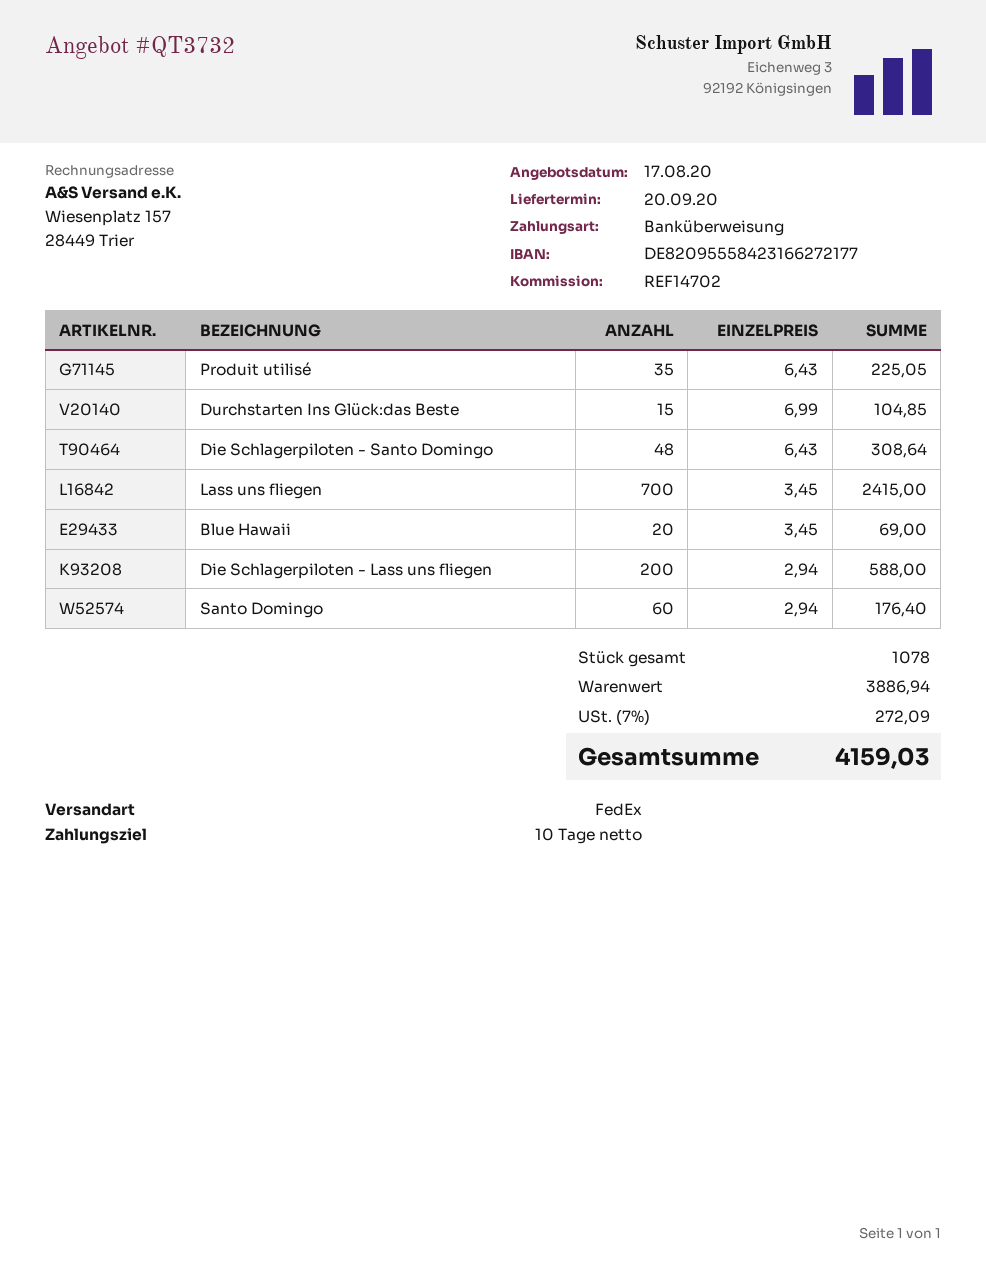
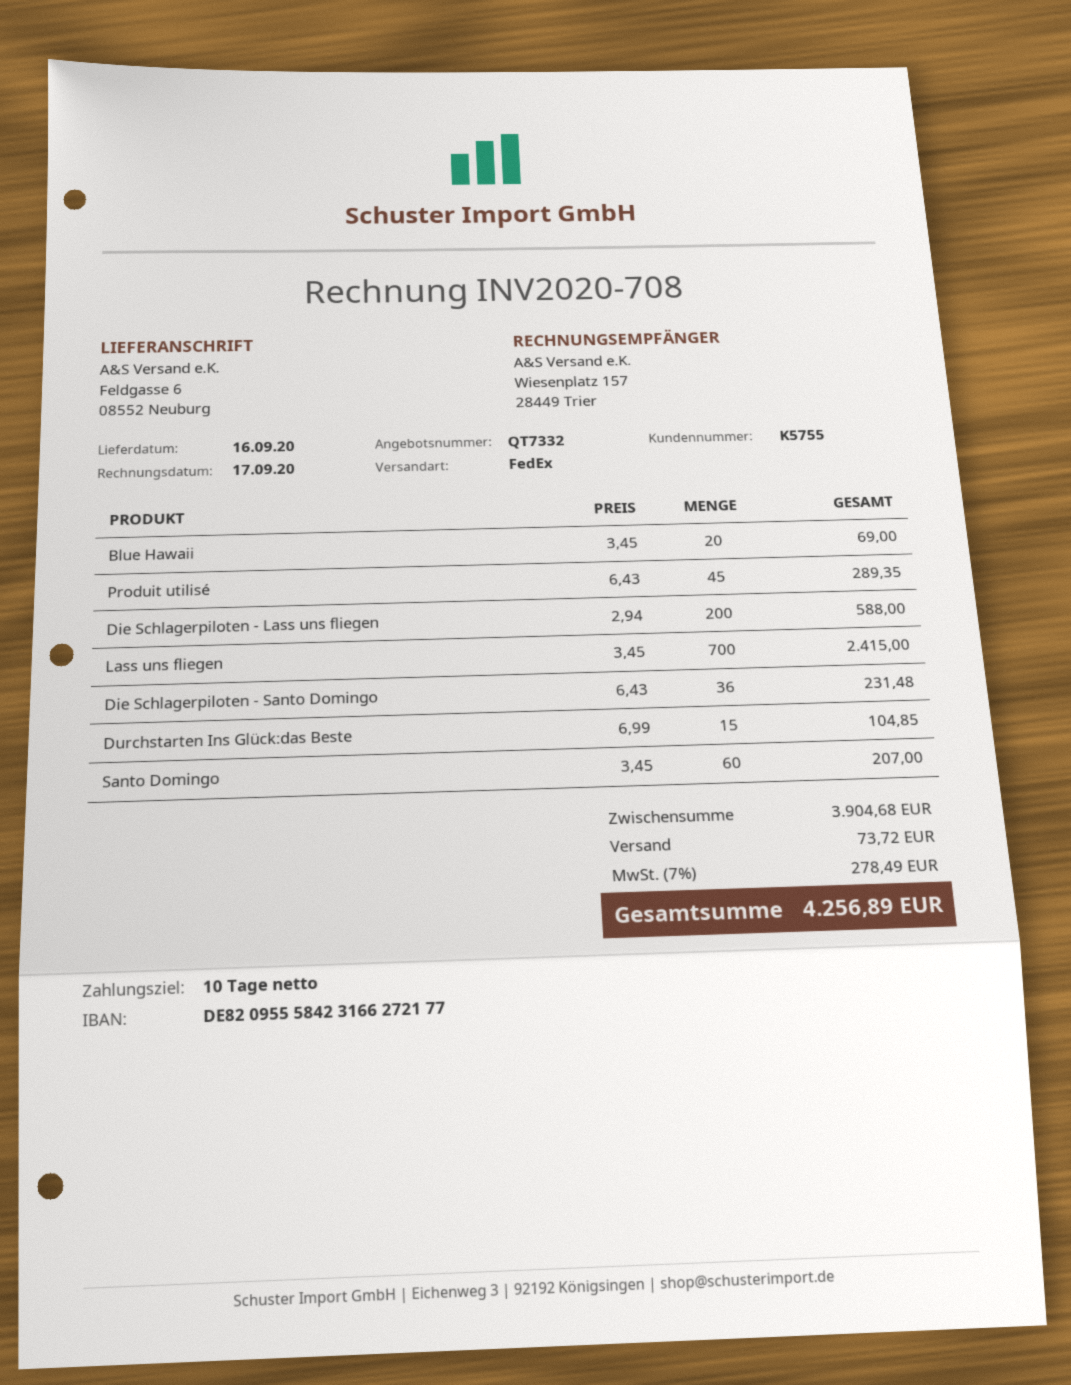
quote number: QT3732 -> QT7332
delivery date: 2020-09-20 -> 2020-09-16
Produit utilisé: 35 x 6.43 = 225.05 -> 45 x 6.43 = 289.35
Die Schlagerpiloten - Santo Domingo: 48 x 6.43 = 308.64 -> 36 x 6.43 = 231.48
Santo Domingo: 60 x 2.94 = 176.40 -> 60 x 3.45 = 207.00
subtotal: 3886.94 -> 3904.68
shipping: none -> 73.72
tax: 7% = 272.09 -> 7% = 278.49
total: 4159.03 -> 4256.89

